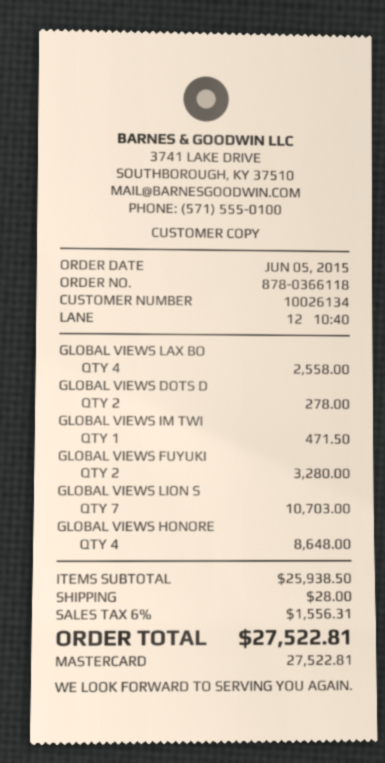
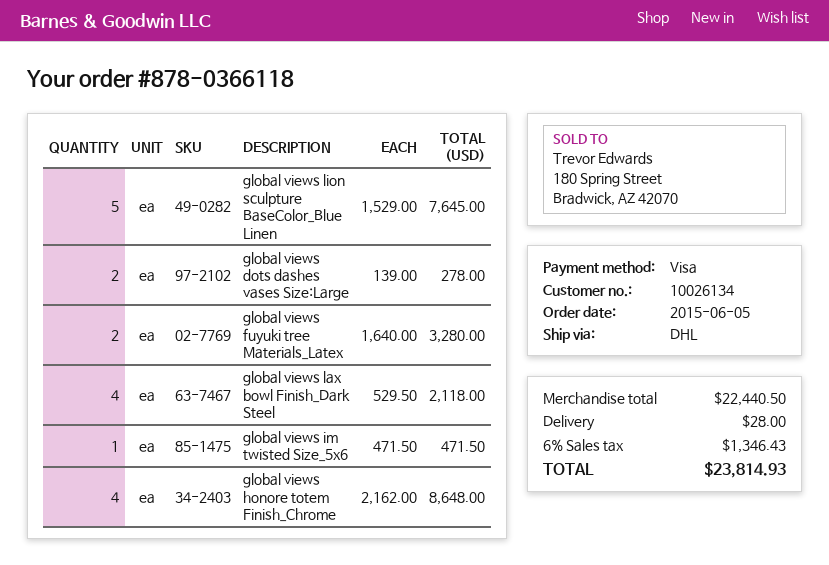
payment method: Mastercard -> Visa
GLOBAL VIEWS LAX BO: 4 for 2558.00 -> 4 for 2118.00
GLOBAL VIEWS LION S: 7 for 10703.00 -> 5 for 7645.00
subtotal: 25938.50 -> 22440.50
tax: 6% = 1556.31 -> 6% = 1346.43
total: 27522.81 -> 23814.93

